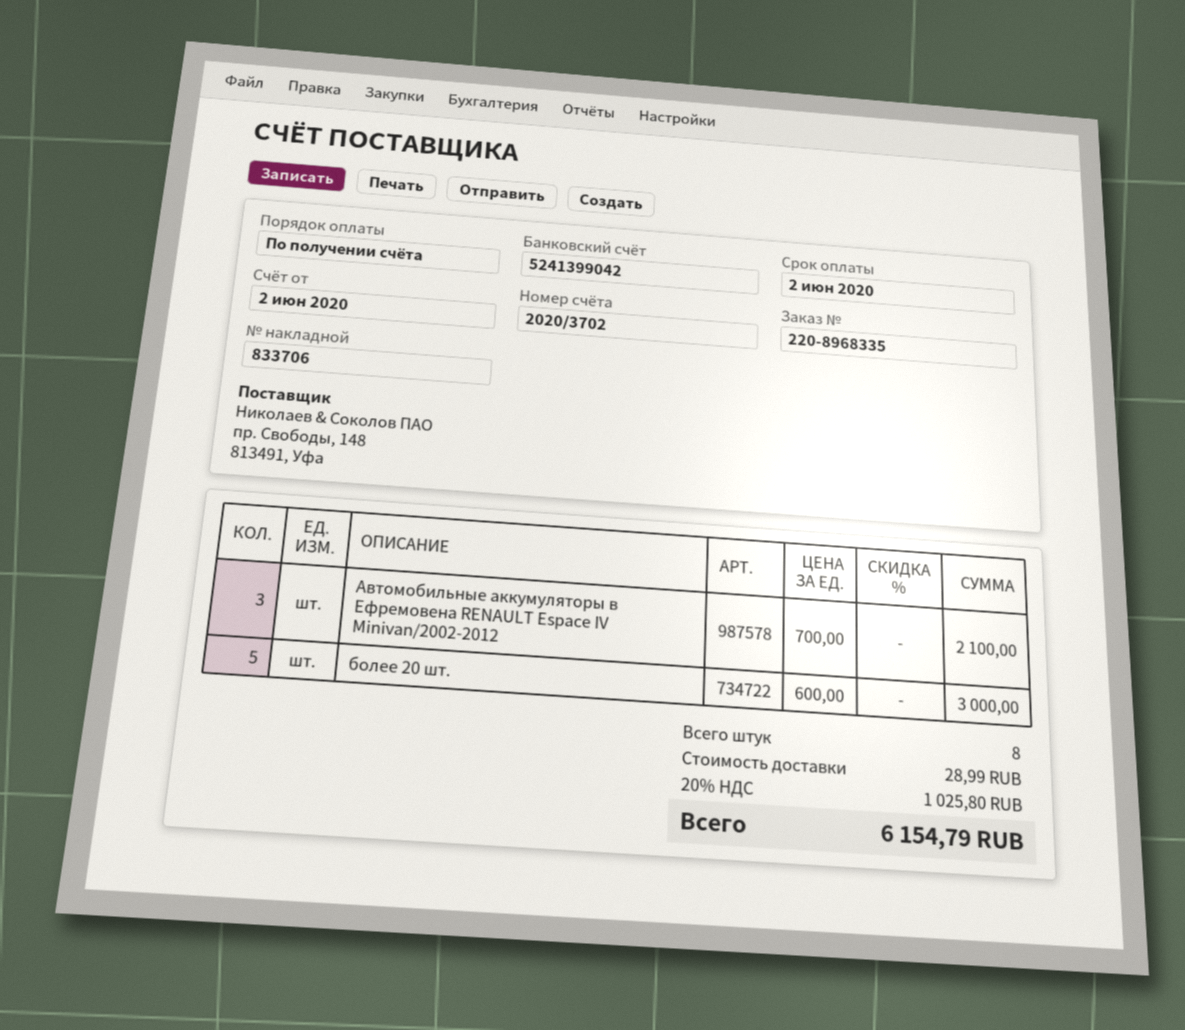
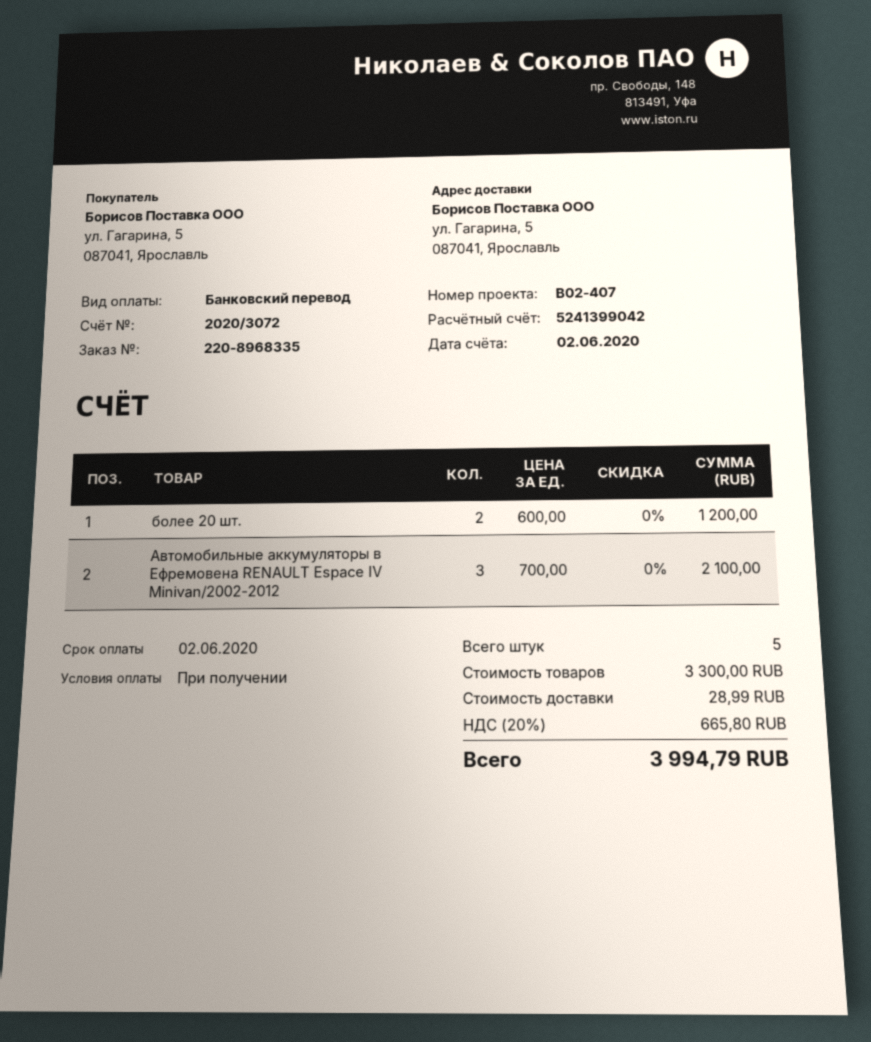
invoice number: 2020/3702 -> 2020/3072
более 20 шт.: 5 x 600.00 = 3000.00 -> 2 x 600.00 = 1200.00
total quantity: 8 -> 5
tax: 20% = 1025.80 -> 20% = 665.80
total: 6154.79 -> 3994.79

